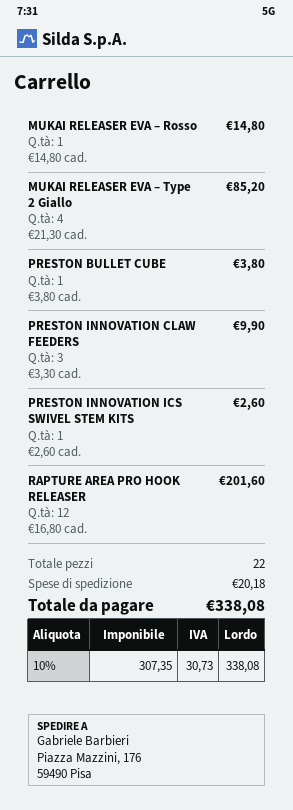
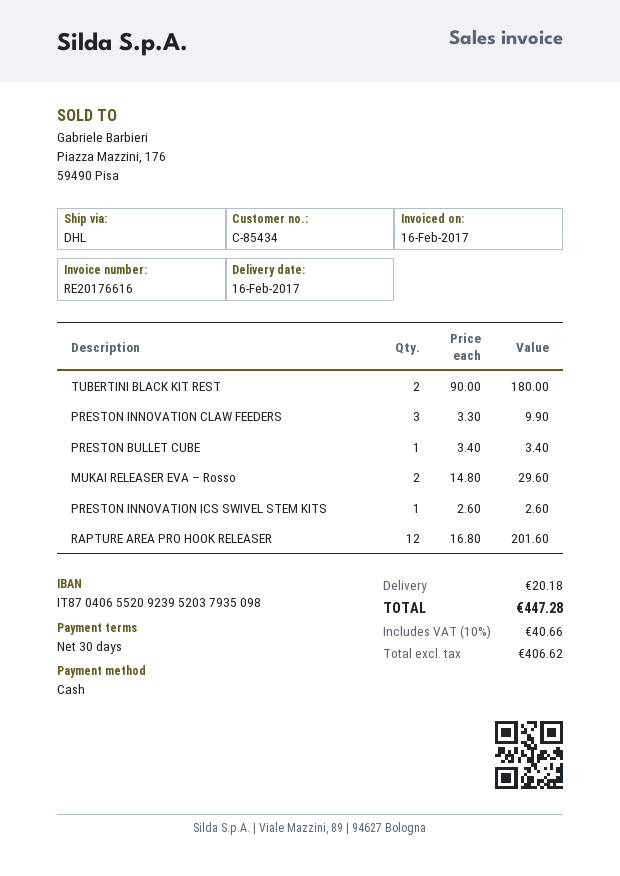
MUKAI RELEASER EVA – Rosso: 1 x 14.80 = 14.80 -> 2 x 14.80 = 29.60
MUKAI RELEASER EVA – Type 2 Giallo: 4 x 21.30 = 85.20 -> none
PRESTON BULLET CUBE: 1 x 3.80 = 3.80 -> 1 x 3.40 = 3.40
TUBERTINI BLACK KIT REST: none -> 2 x 90.00 = 180.00
net: 307.35 -> 406.62
tax: 10% = 30.73 -> 10% = 40.66
total: 338.08 -> 447.28

